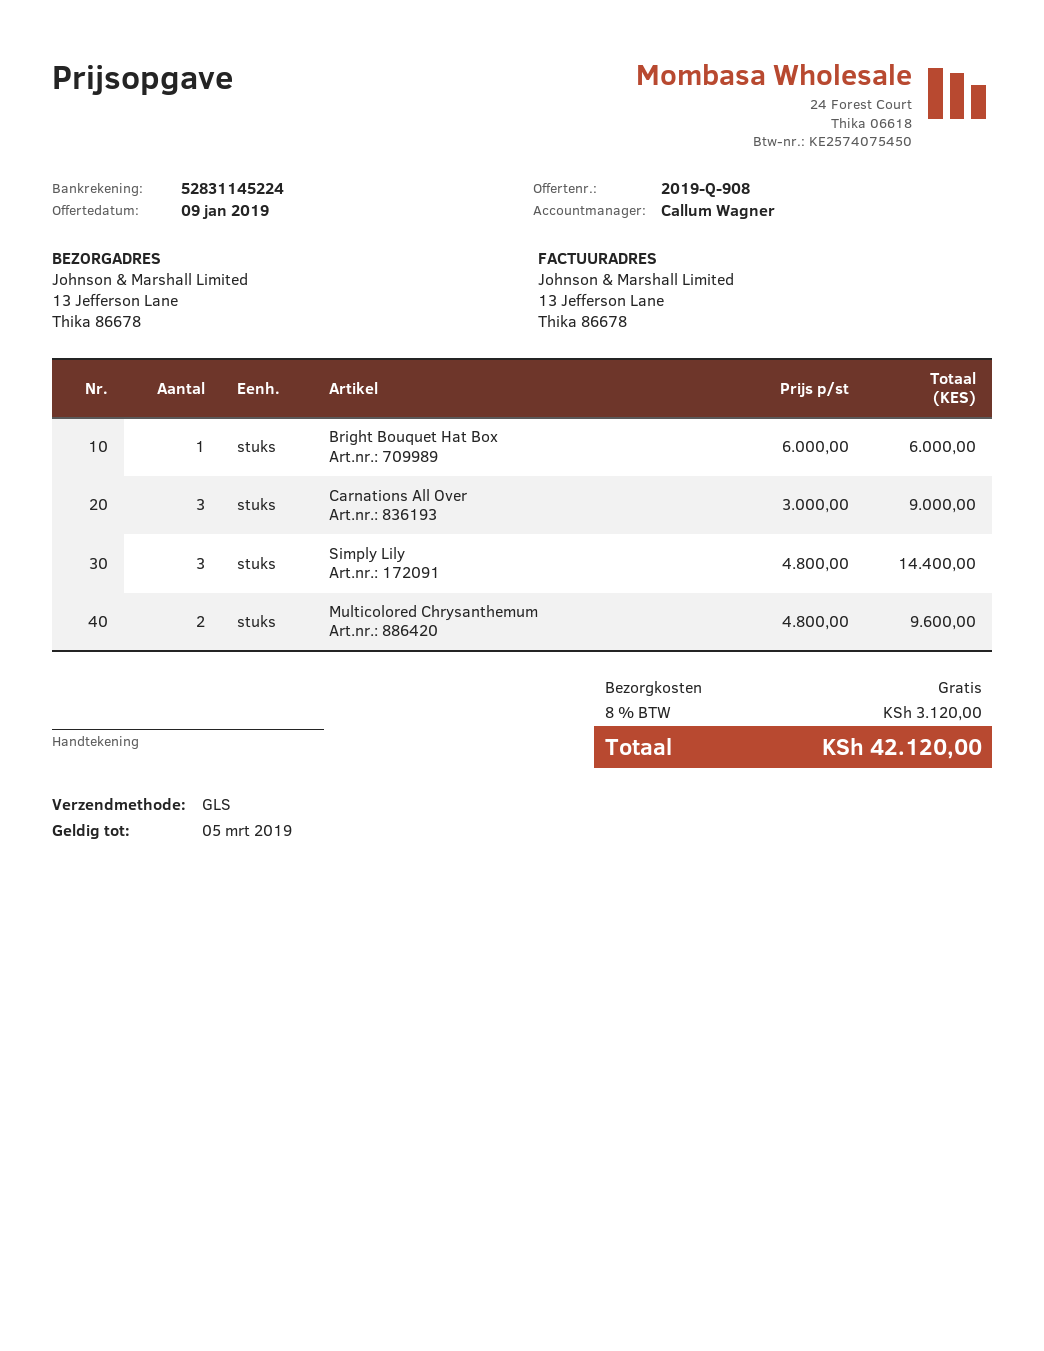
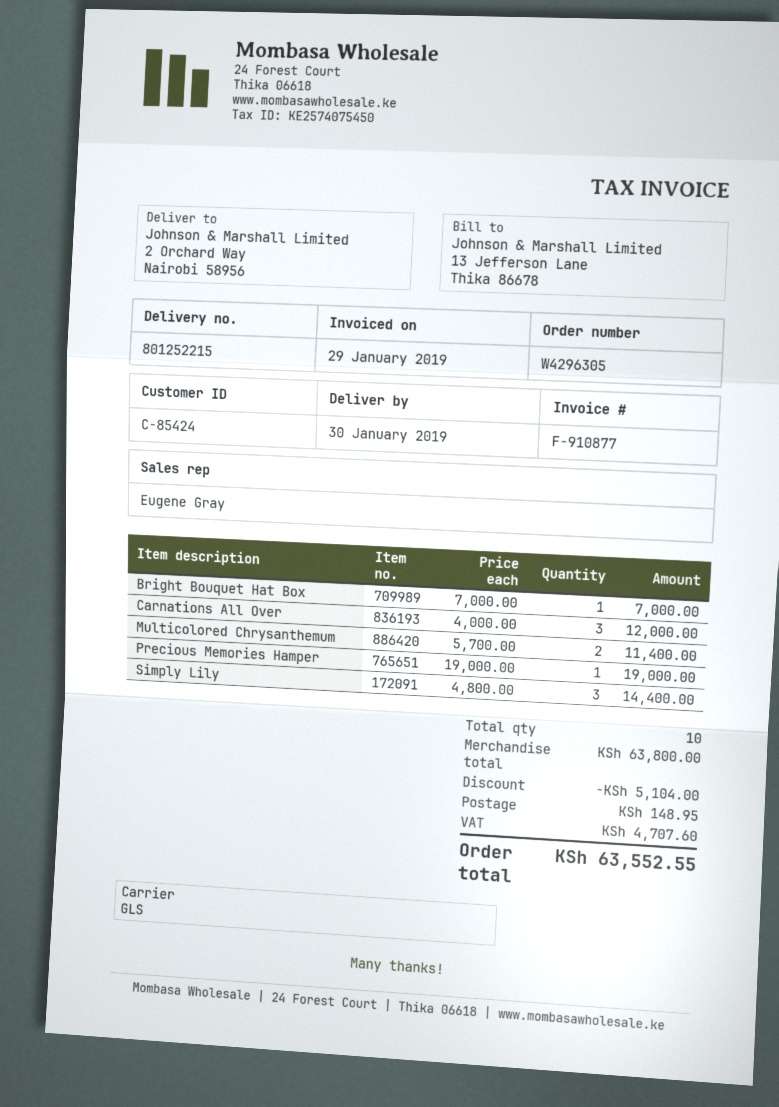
sales rep: Callum Wagner -> Eugene Gray
ship to: 13 Jefferson Lane, Thika 86678 -> 2 Orchard Way, Nairobi 58956
Bright Bouquet Hat Box: 1 x 6000.00 = 6000.00 -> 1 x 7000.00 = 7000.00
Carnations All Over: 3 x 3000.00 = 9000.00 -> 3 x 4000.00 = 12000.00
Multicolored Chrysanthemum: 2 x 4800.00 = 9600.00 -> 2 x 5700.00 = 11400.00
Precious Memories Hamper: none -> 1 x 19000.00 = 19000.00
discount: none -> 5104.00
shipping: 0.00 -> 148.95
tax: 3120.00 -> 4707.60
total: 42120.00 -> 63552.55

